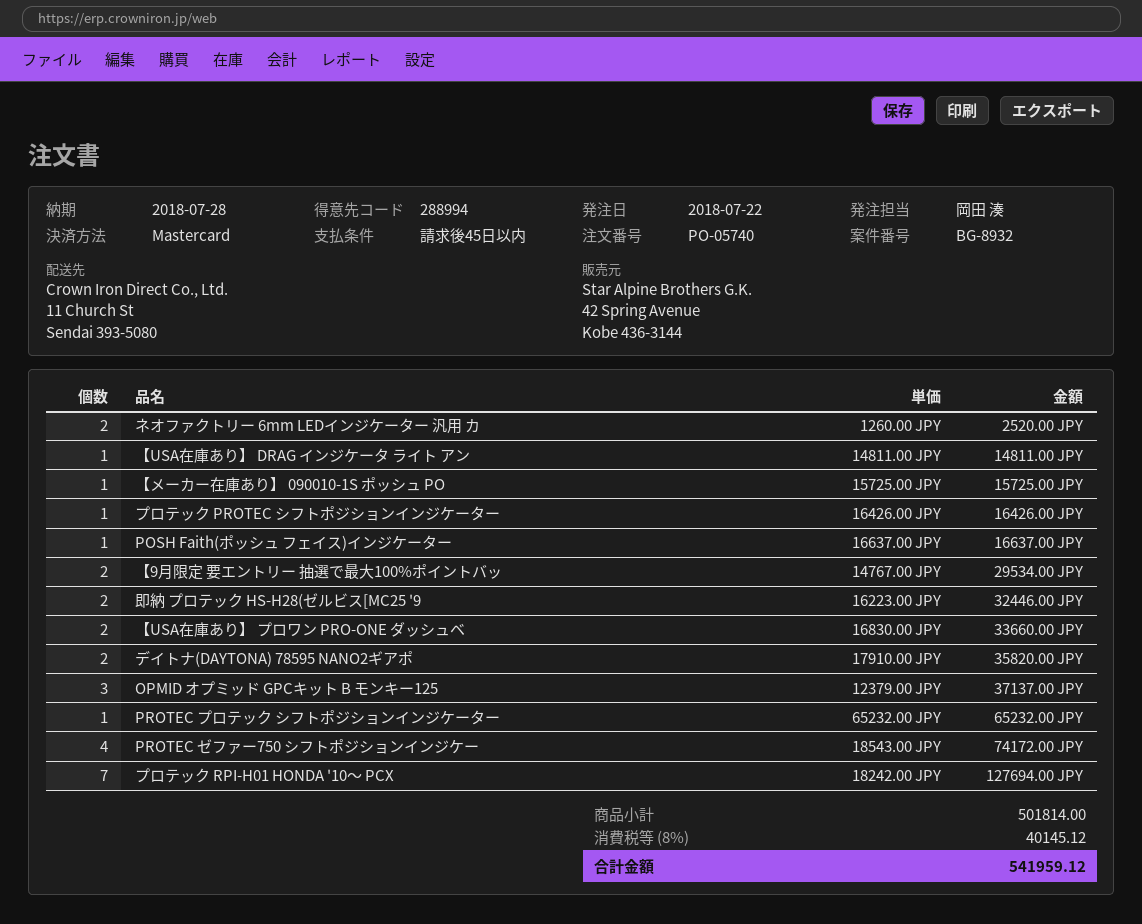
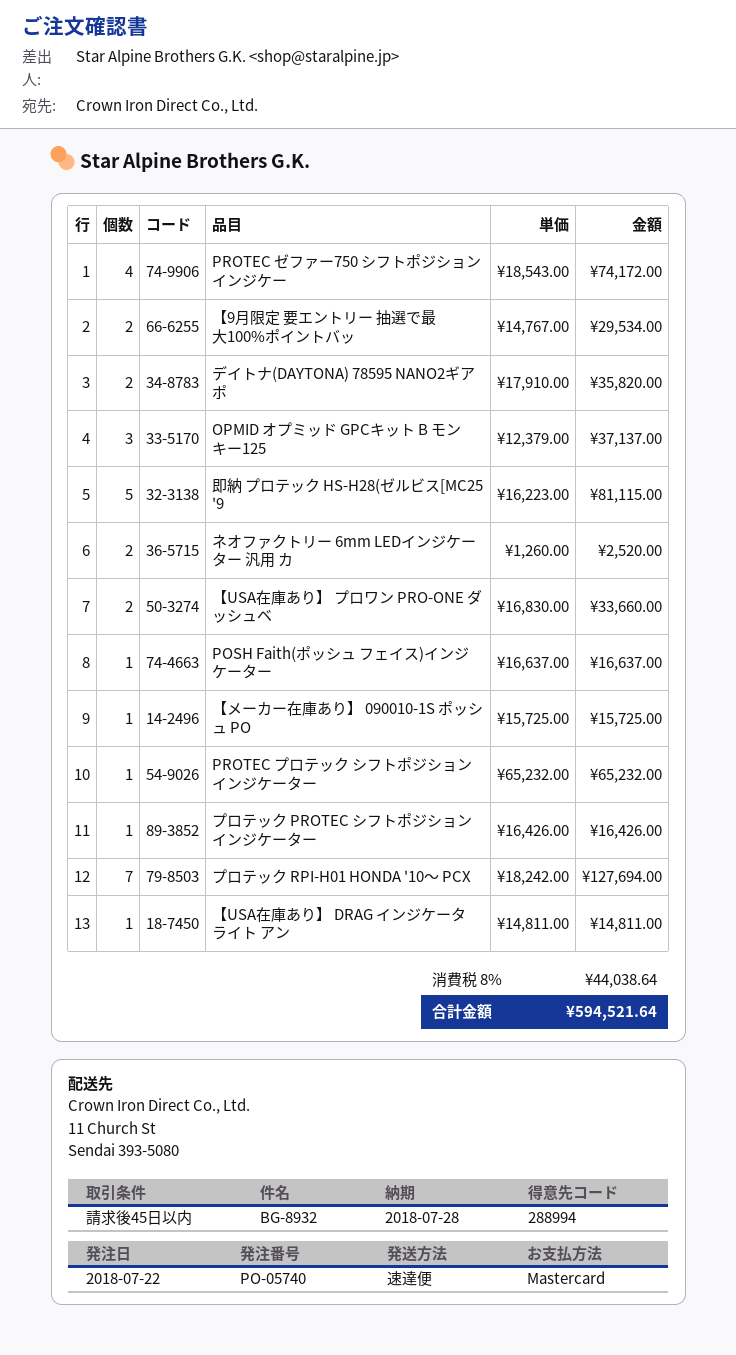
即納 プロテック HS-H28(ゼルビス[MC25 '9: 2 x 16223.00 = 32446.00 -> 5 x 16223.00 = 81115.00
tax: 8% = 40145.12 -> 8% = 44038.64
total: 541959.12 -> 594521.64

